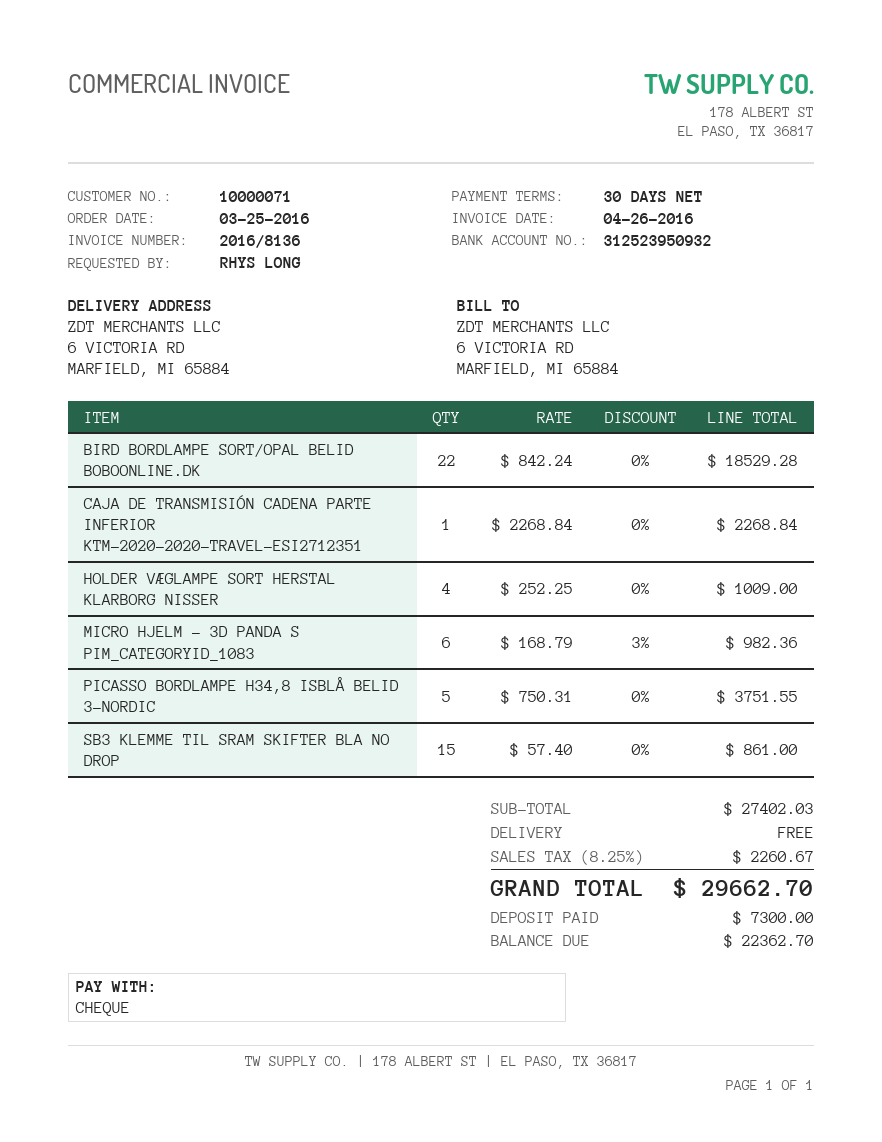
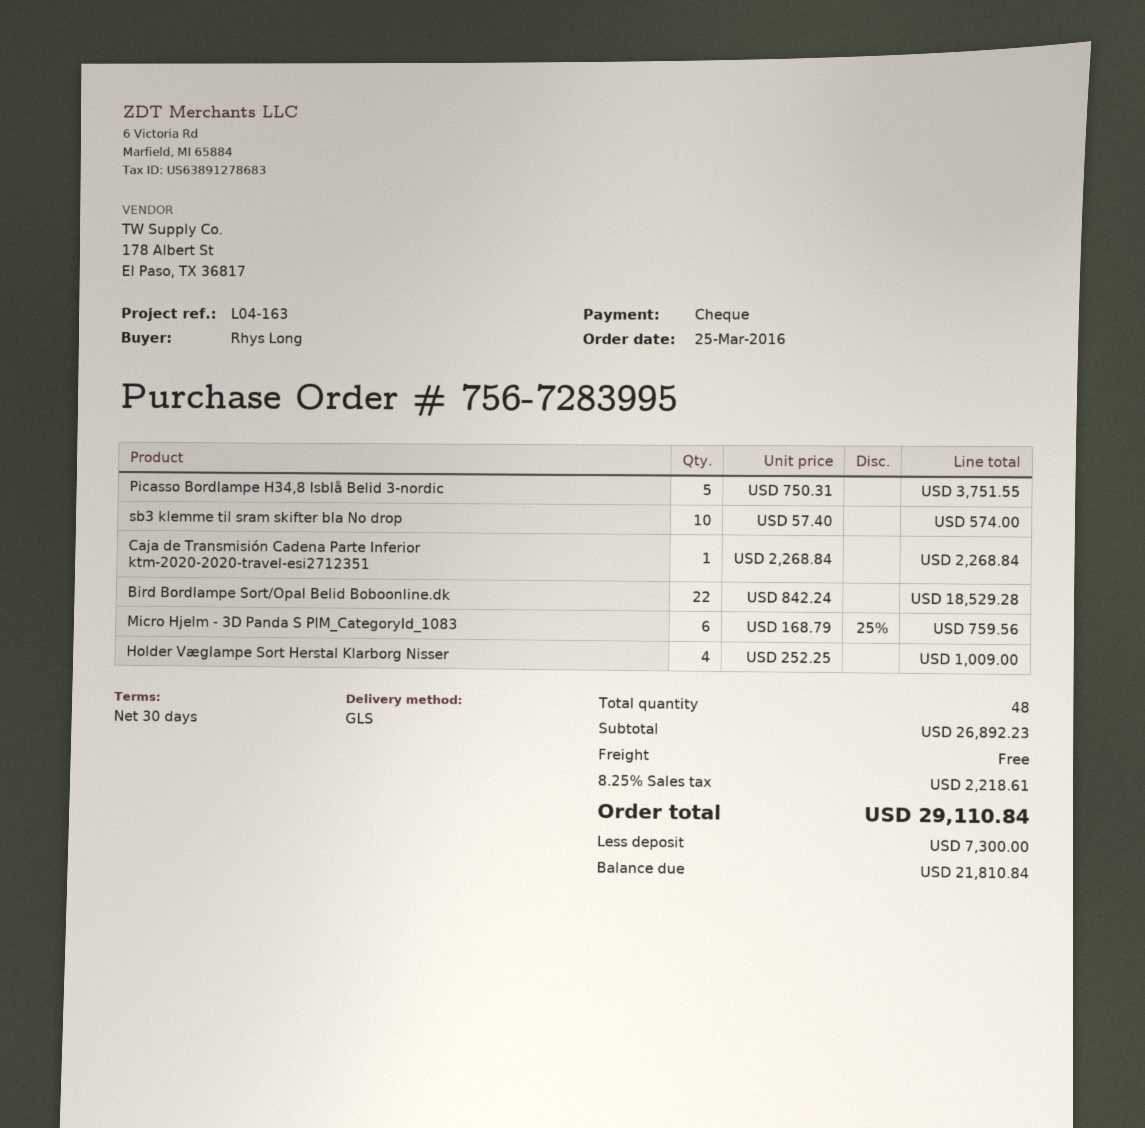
MICRO HJELM - 3D PANDA S PIM_CATEGORYID_1083: 6 x 168.79 - 3% = 982.36 -> 6 x 168.79 - 25% = 759.56
SB3 KLEMME TIL SRAM SKIFTER BLA NO DROP: 15 x 57.40 = 861.00 -> 10 x 57.40 = 574.00
subtotal: 27402.03 -> 26892.23
tax: 8.25% = 2260.67 -> 8.25% = 2218.61
total: 29662.70 -> 29110.84
balance: 22362.70 -> 21810.84

